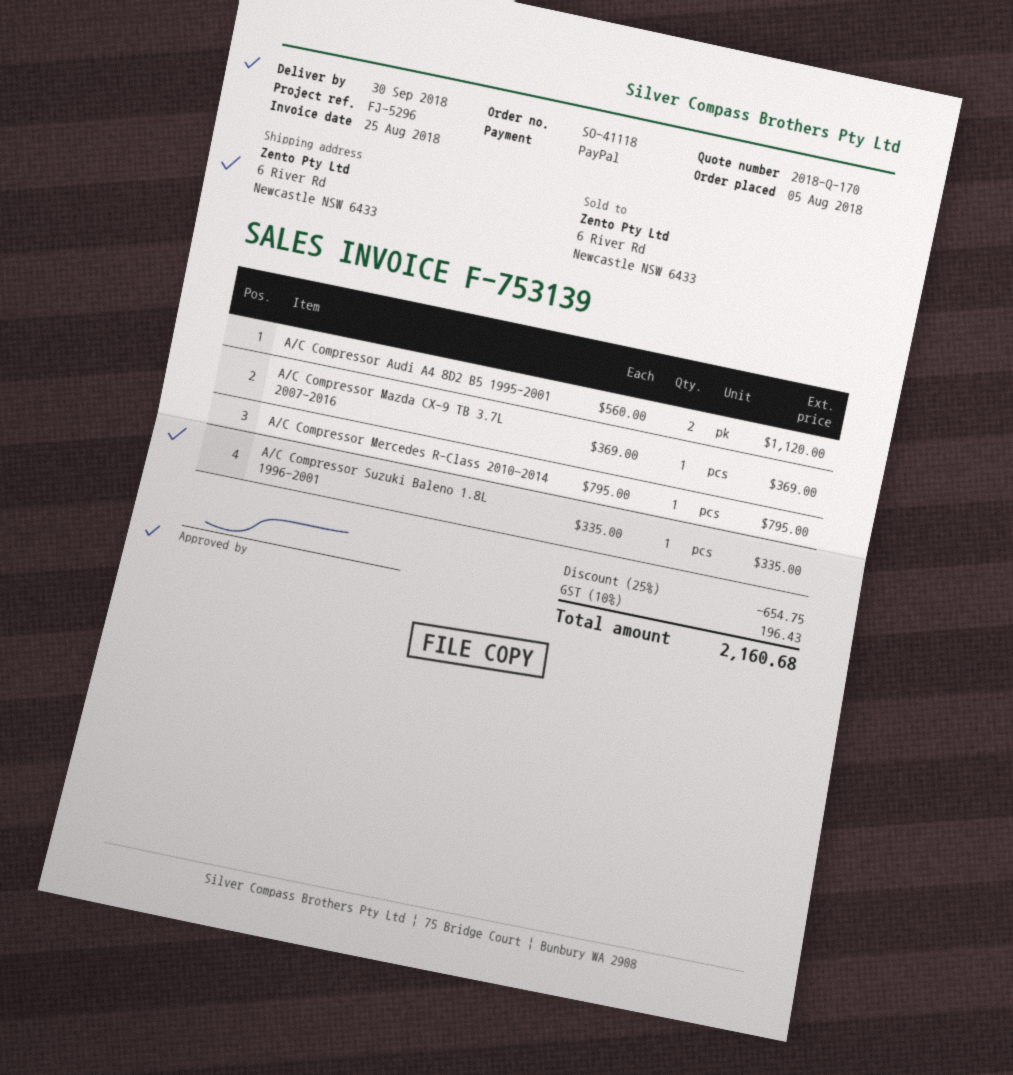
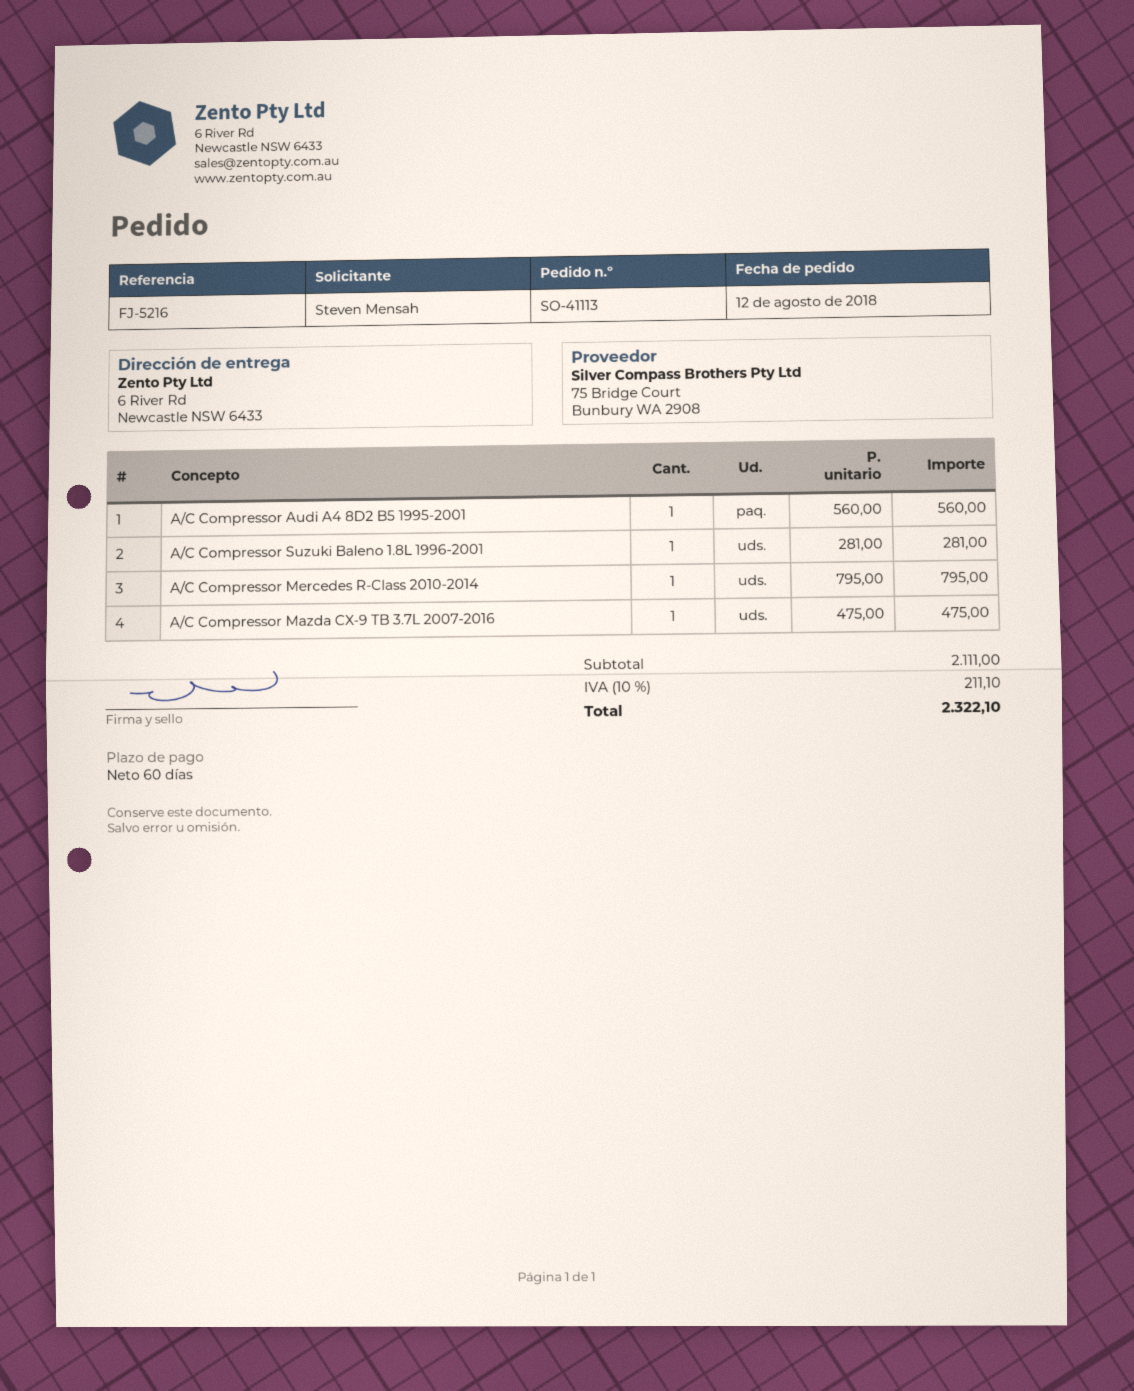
order number: SO-41118 -> SO-41113
order date: 2018-08-05 -> 2018-08-12
reference: FJ-5296 -> FJ-5216
A/C Compressor Audi A4 8D2 B5 1995-2001: 2 x 560.00 = 1120.00 -> 1 x 560.00 = 560.00
A/C Compressor Mazda CX-9 TB 3.7L 2007-2016: 1 x 369.00 = 369.00 -> 1 x 475.00 = 475.00
A/C Compressor Suzuki Baleno 1.8L 1996-2001: 1 x 335.00 = 335.00 -> 1 x 281.00 = 281.00
discount: 25% = 654.75 -> none
tax: 10% = 196.43 -> 10% = 211.10
total: 2160.68 -> 2322.10

